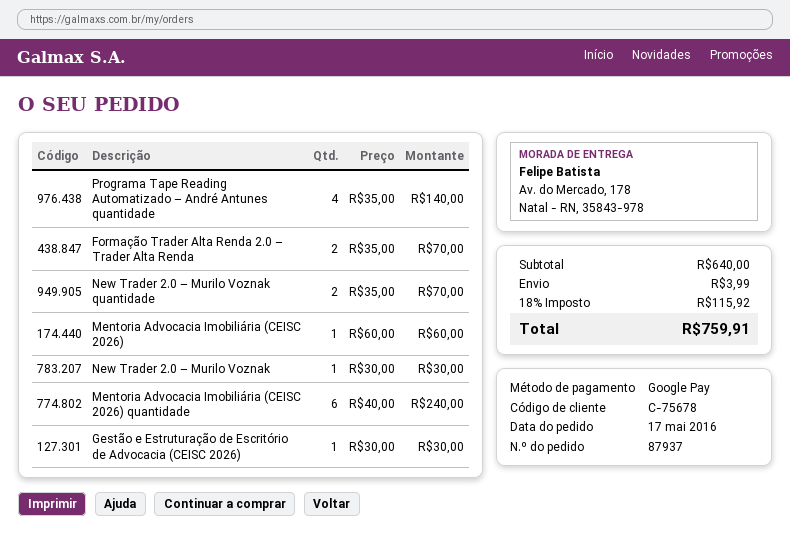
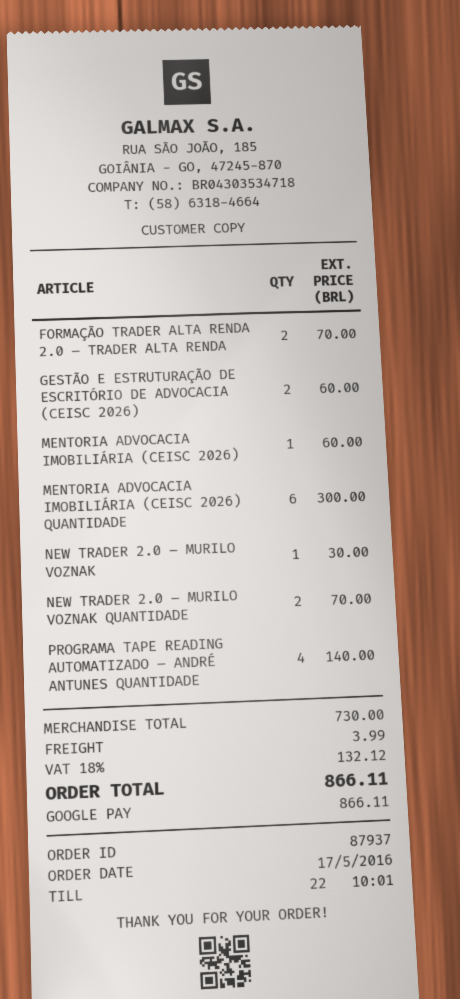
Mentoria Advocacia Imobiliária (CEISC 2026) quantidade: 6 for 240.00 -> 6 for 300.00
Gestão e Estruturação de Escritório de Advocacia (CEISC 2026): 1 for 30.00 -> 2 for 60.00
subtotal: 640.00 -> 730.00
tax: 18% = 115.92 -> 18% = 132.12
total: 759.91 -> 866.11

